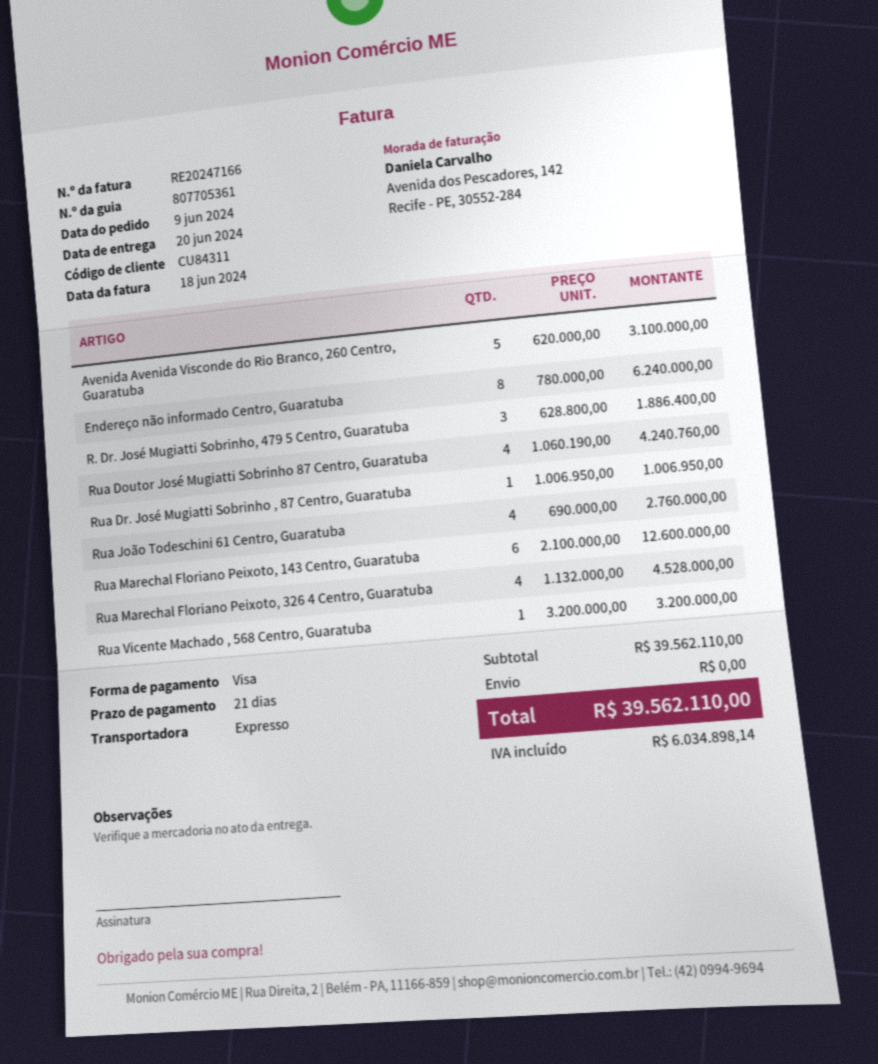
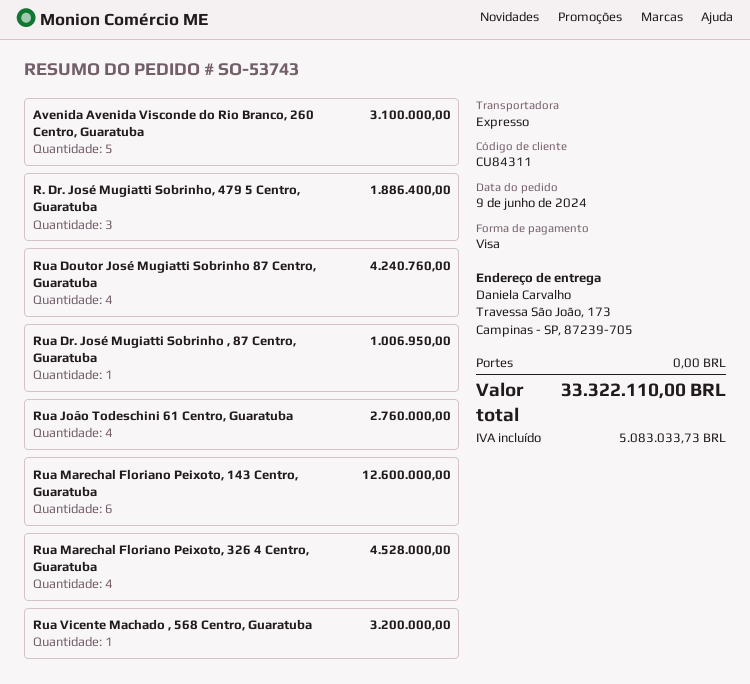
Endereço não informado Centro, Guaratuba: 8 for 6240000.00 -> none
tax: 6034898.14 -> 5083033.73
total: 39562110.00 -> 33322110.00

